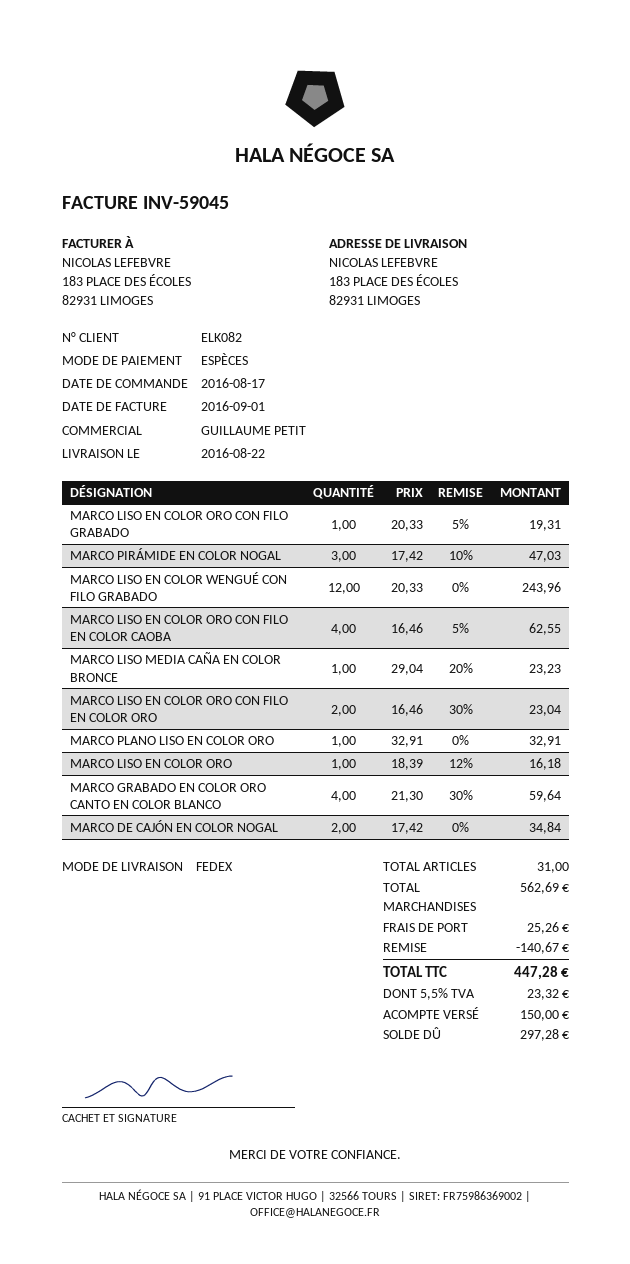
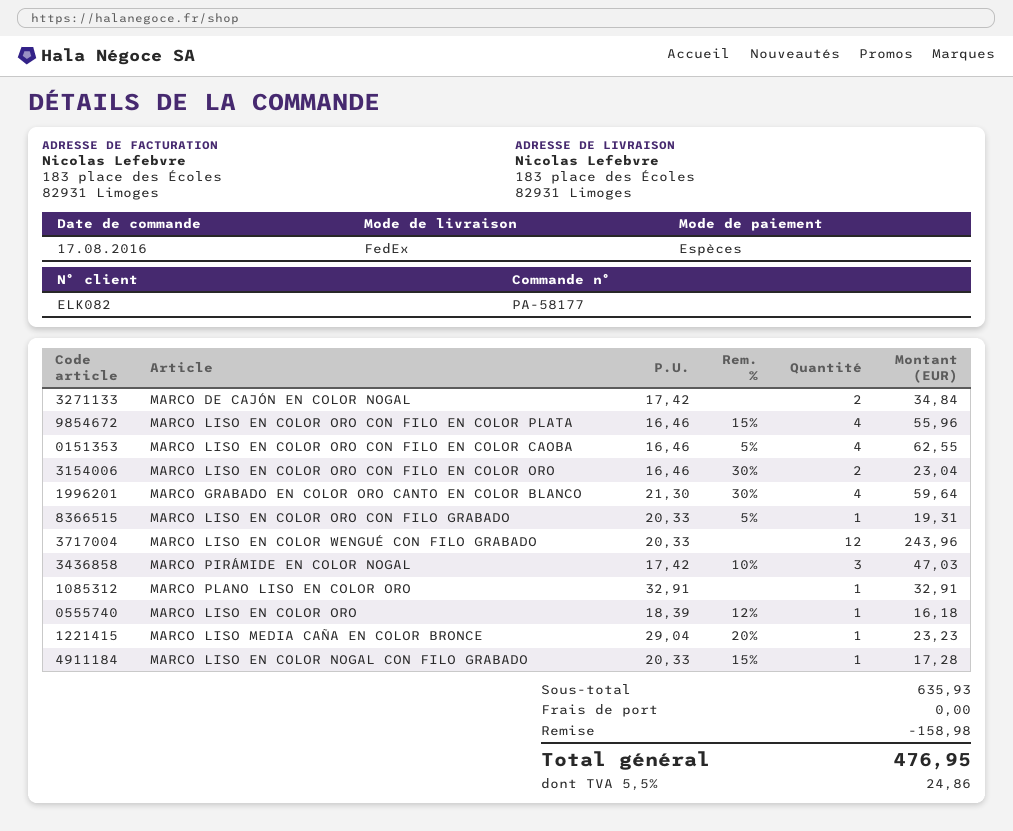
MARCO LISO EN COLOR ORO CON FILO EN COLOR PLATA: none -> 4 x 16.46 - 15% = 55.96
MARCO LISO EN COLOR NOGAL CON FILO GRABADO: none -> 1 x 20.33 - 15% = 17.28
subtotal: 562.69 -> 635.93
discount: 140.67 -> 158.98
shipping: 25.26 -> 0.00
tax: 5.5% = 23.32 -> 5.5% = 24.86
total: 447.28 -> 476.95

